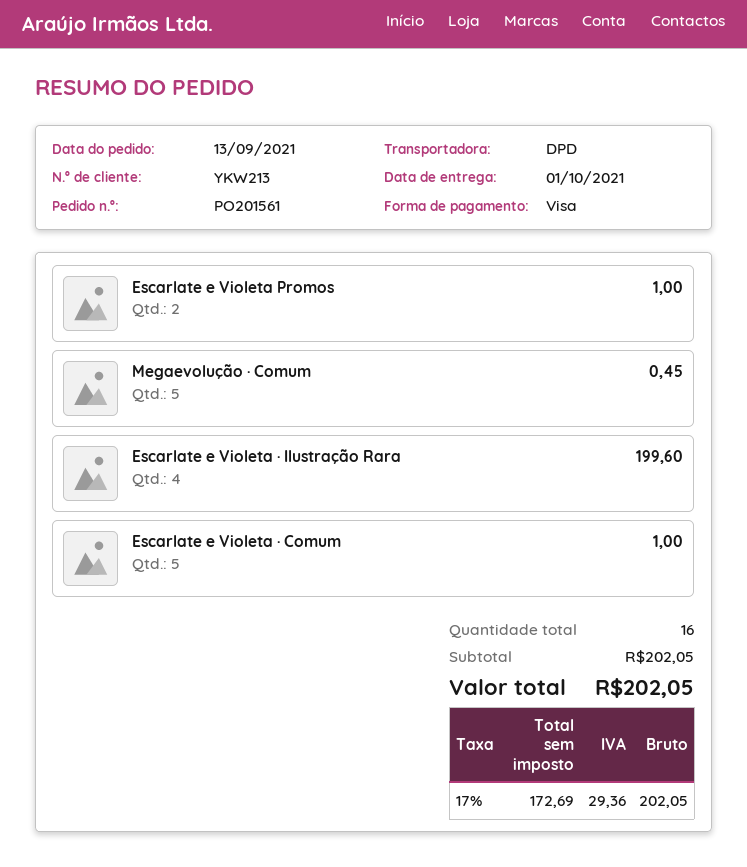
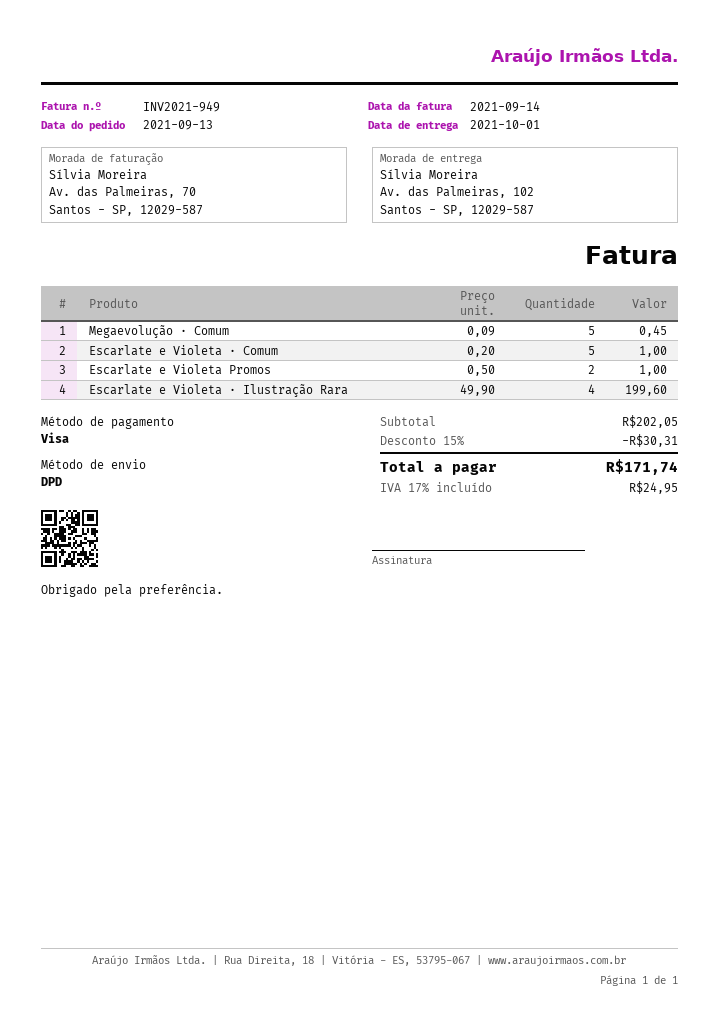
discount: none -> 15% = 30.31
tax: 17% = 29.36 -> 17% = 24.95
total: 202.05 -> 171.74

